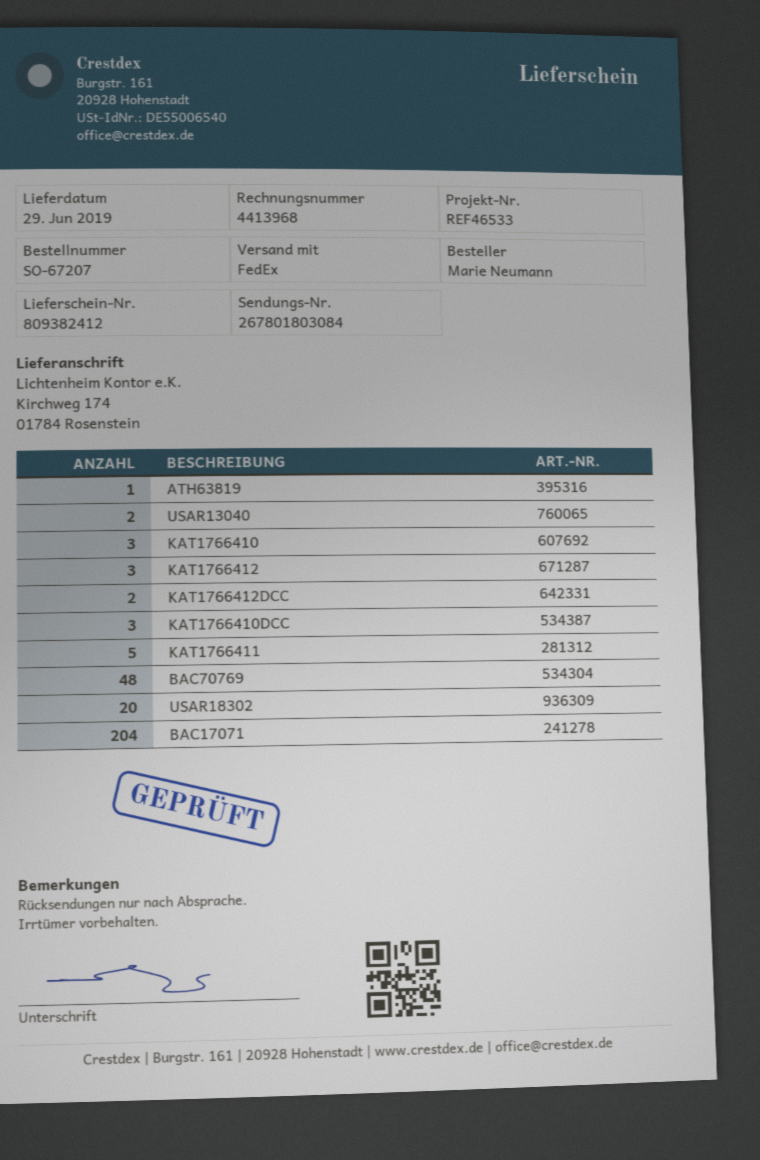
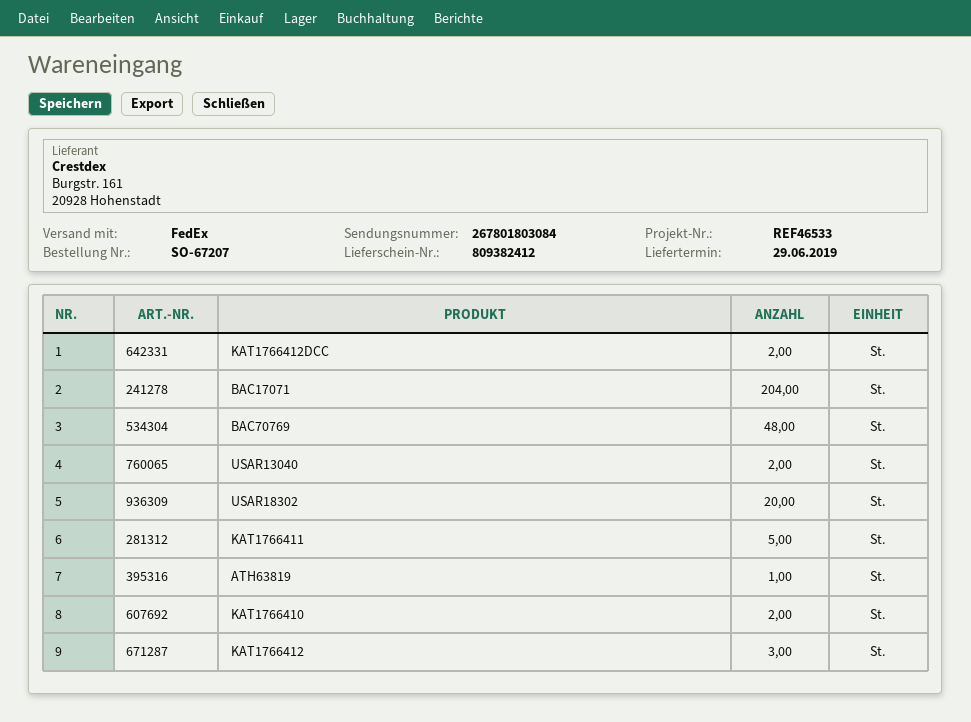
KAT1766410: 3 -> 2
KAT1766410DCC: 3 -> none

